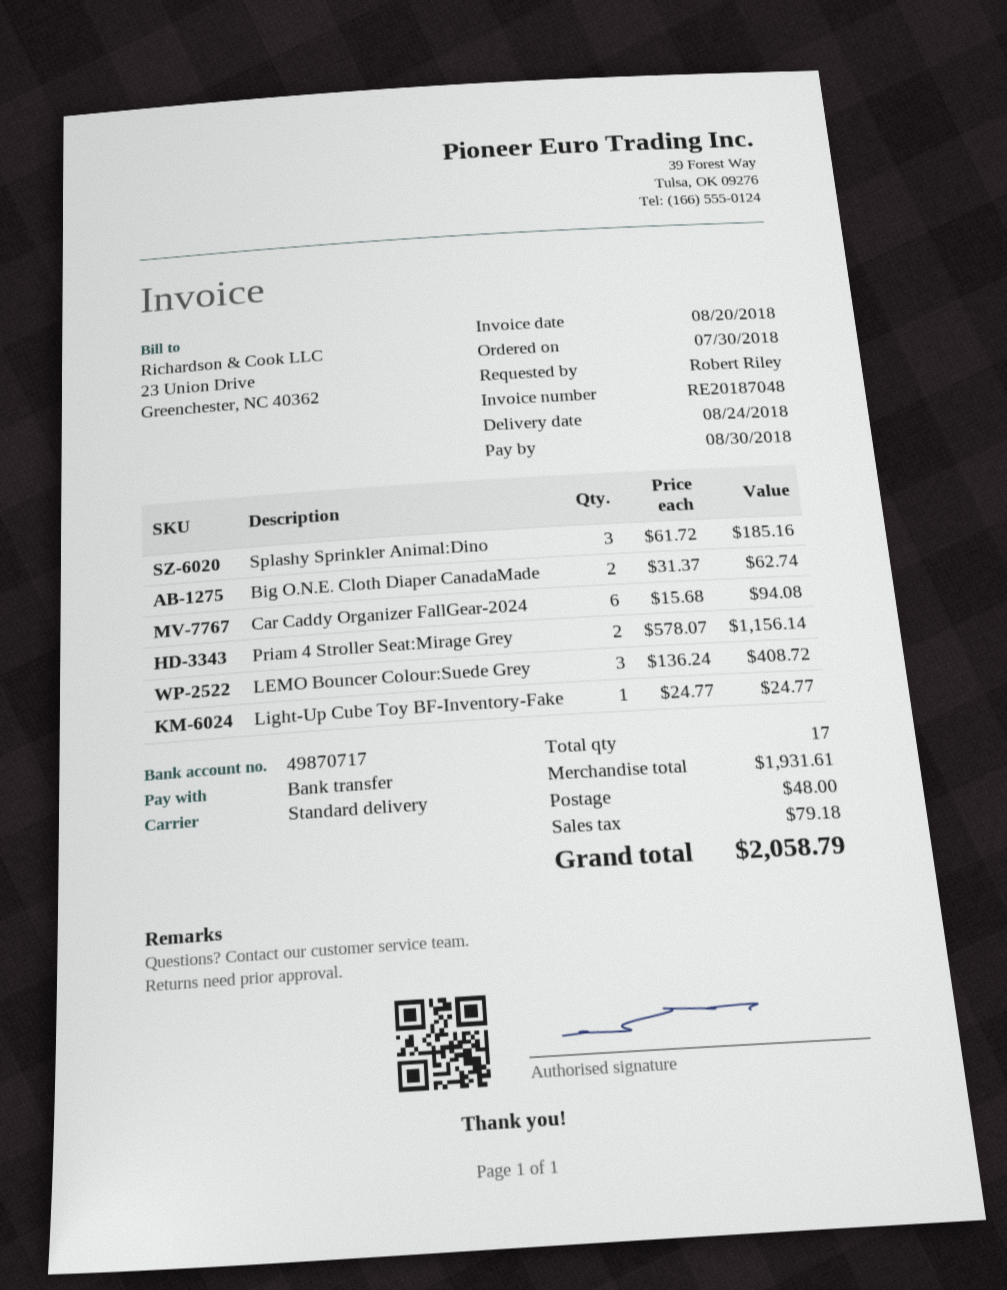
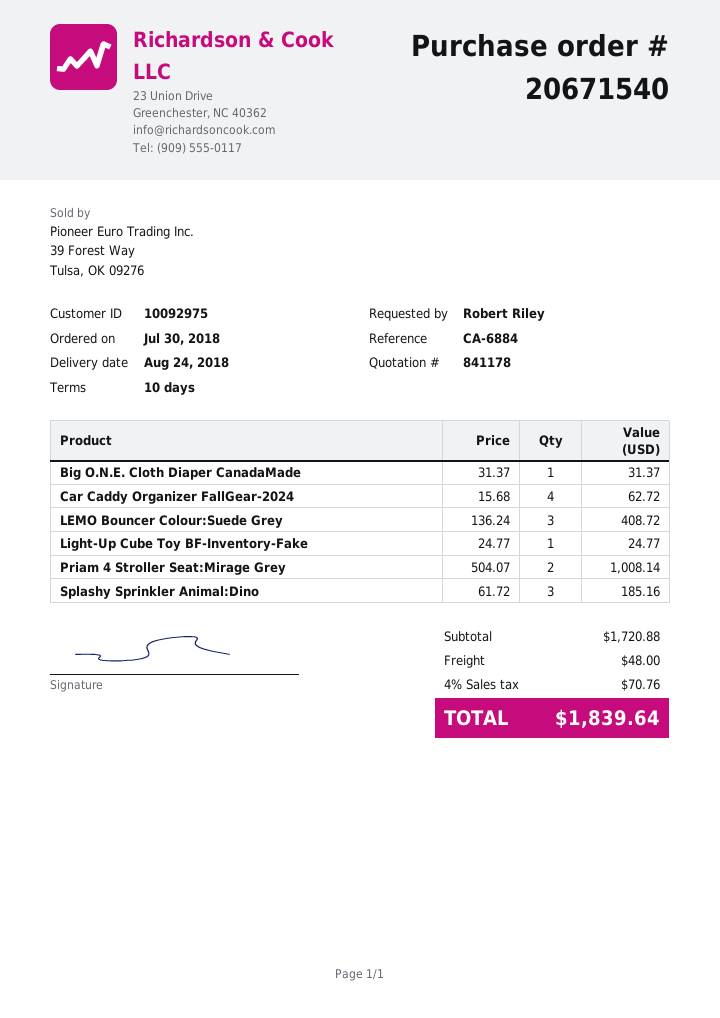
Big O.N.E. Cloth Diaper CanadaMade: 2 x 31.37 = 62.74 -> 1 x 31.37 = 31.37
Car Caddy Organizer FallGear-2024: 6 x 15.68 = 94.08 -> 4 x 15.68 = 62.72
Priam 4 Stroller Seat:Mirage Grey: 2 x 578.07 = 1156.14 -> 2 x 504.07 = 1008.14
subtotal: 1931.61 -> 1720.88
tax: 79.18 -> 70.76
total: 2058.79 -> 1839.64

